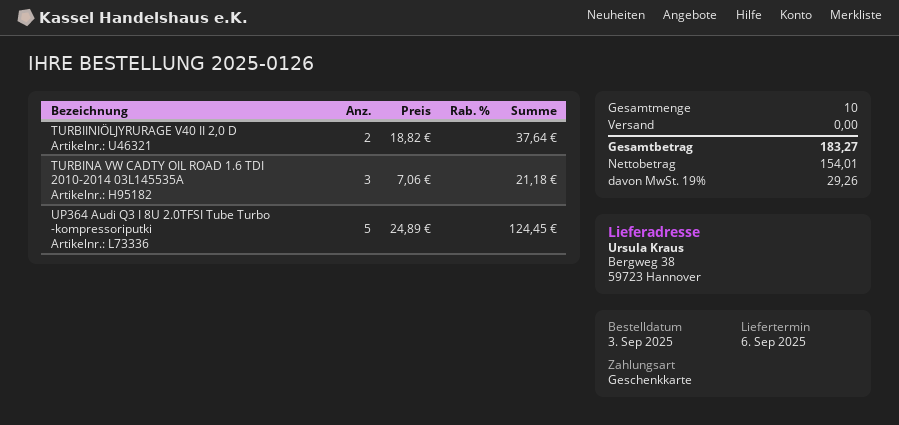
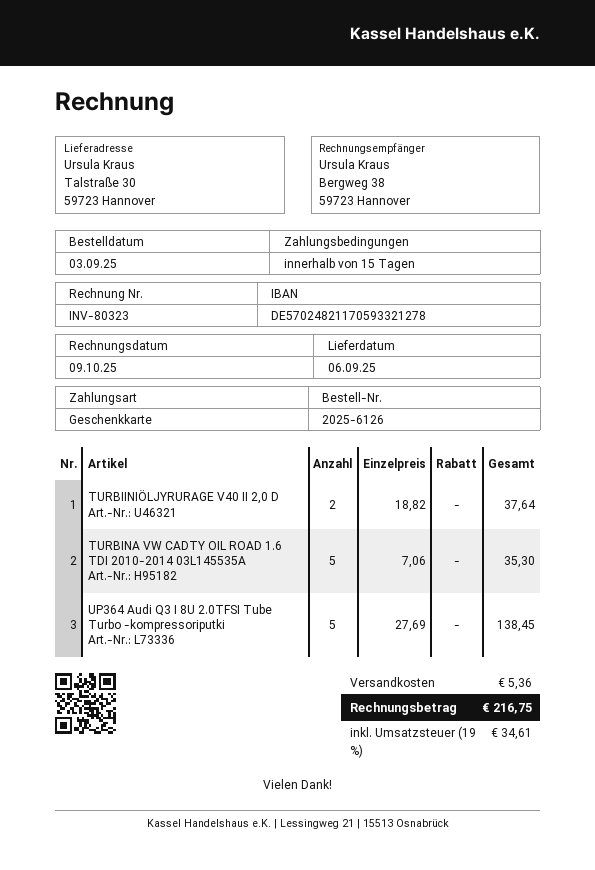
order number: 2025-0126 -> 2025-6126
ship to: Bergweg 38, 59723 Hannover -> Talstraße 30, 59723 Hannover
TURBINA VW CADTY OIL ROAD 1.6 TDI 2010-2014 03L145535A: 3 x 7.06 = 21.18 -> 5 x 7.06 = 35.30
UP364 Audi Q3 I 8U 2.0TFSI Tube Turbo -kompressoriputki: 5 x 24.89 = 124.45 -> 5 x 27.69 = 138.45
shipping: 0.00 -> 5.36
tax: 19% = 29.26 -> 19% = 34.61
total: 183.27 -> 216.75

